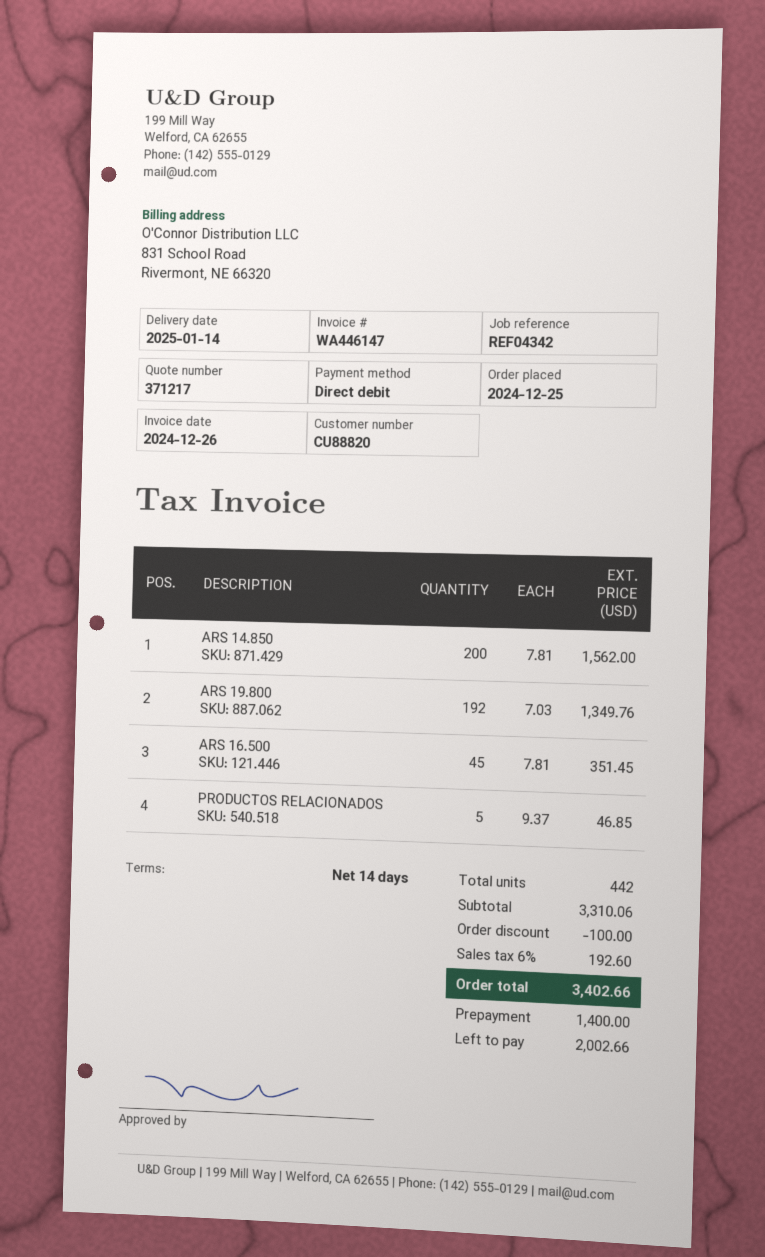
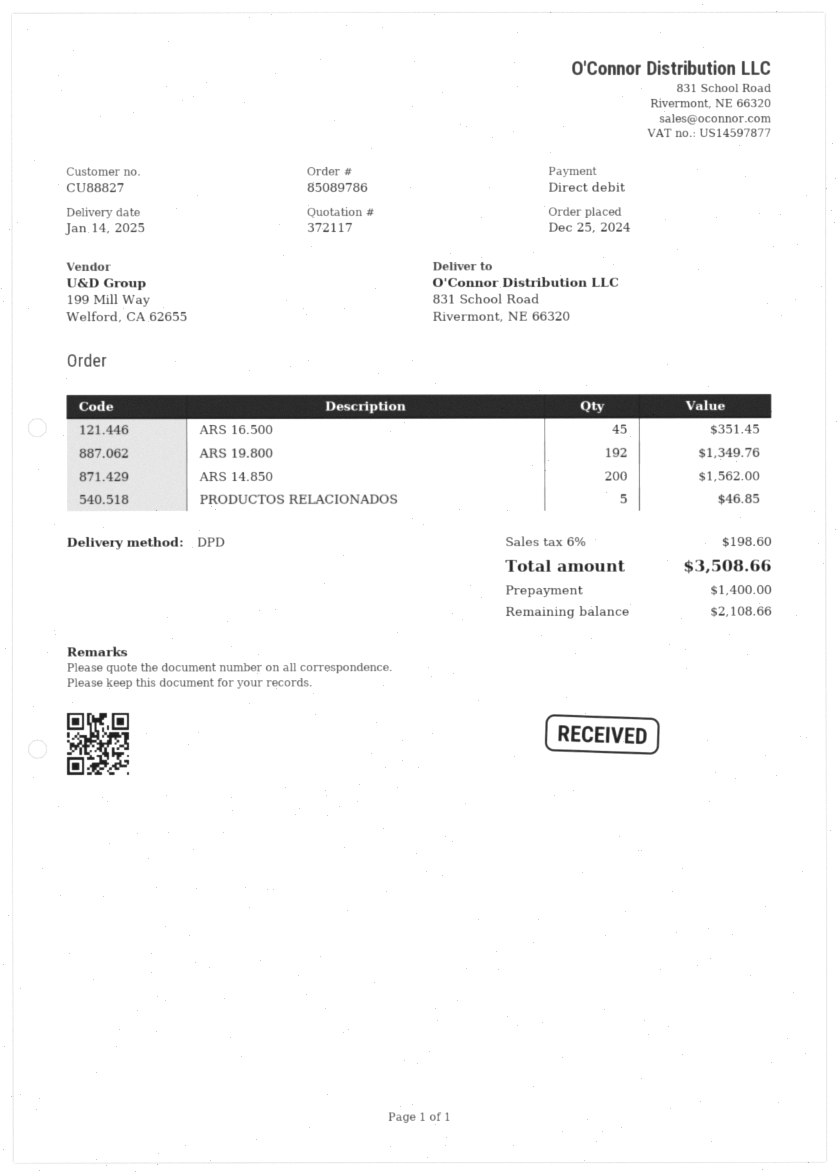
quote number: 371217 -> 372117
customer number: CU88820 -> CU88827
discount: 100.00 -> none
tax: 6% = 192.60 -> 6% = 198.60
total: 3402.66 -> 3508.66
balance: 2002.66 -> 2108.66

